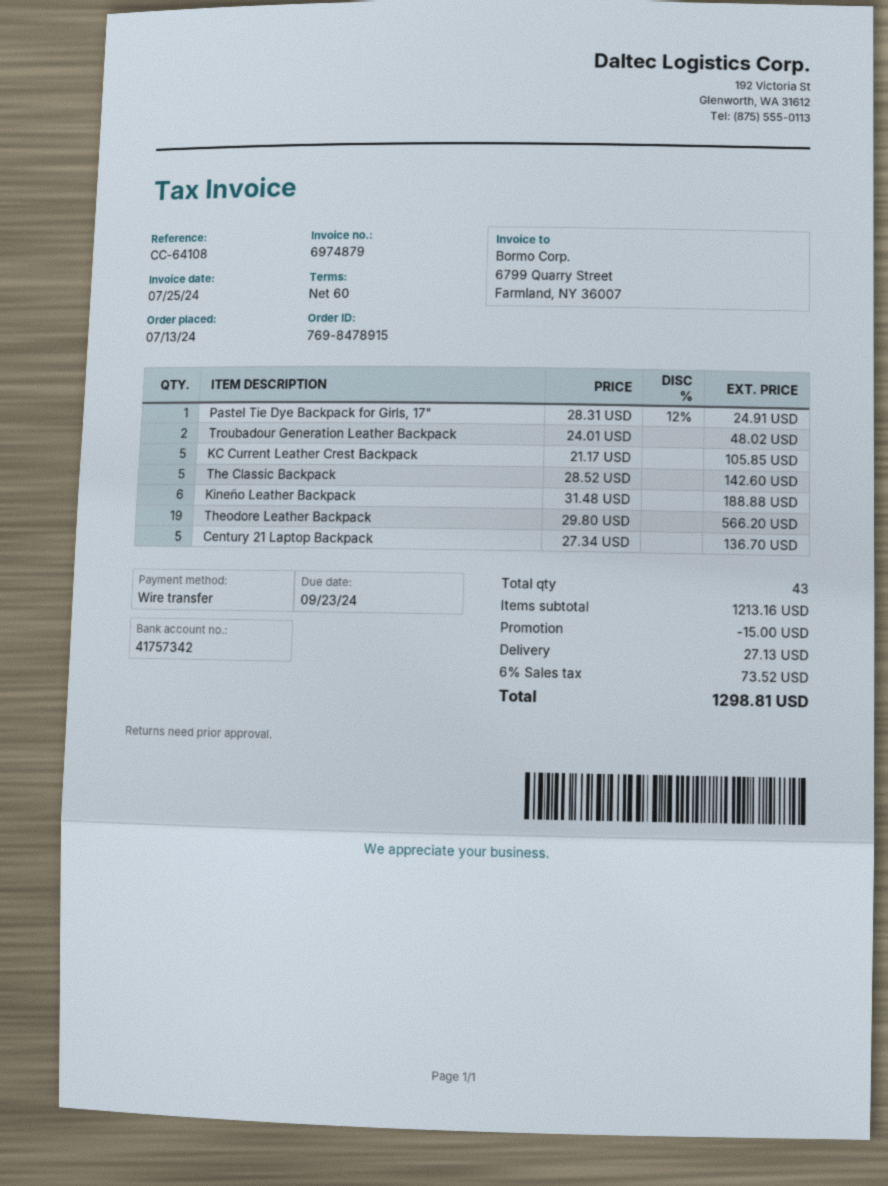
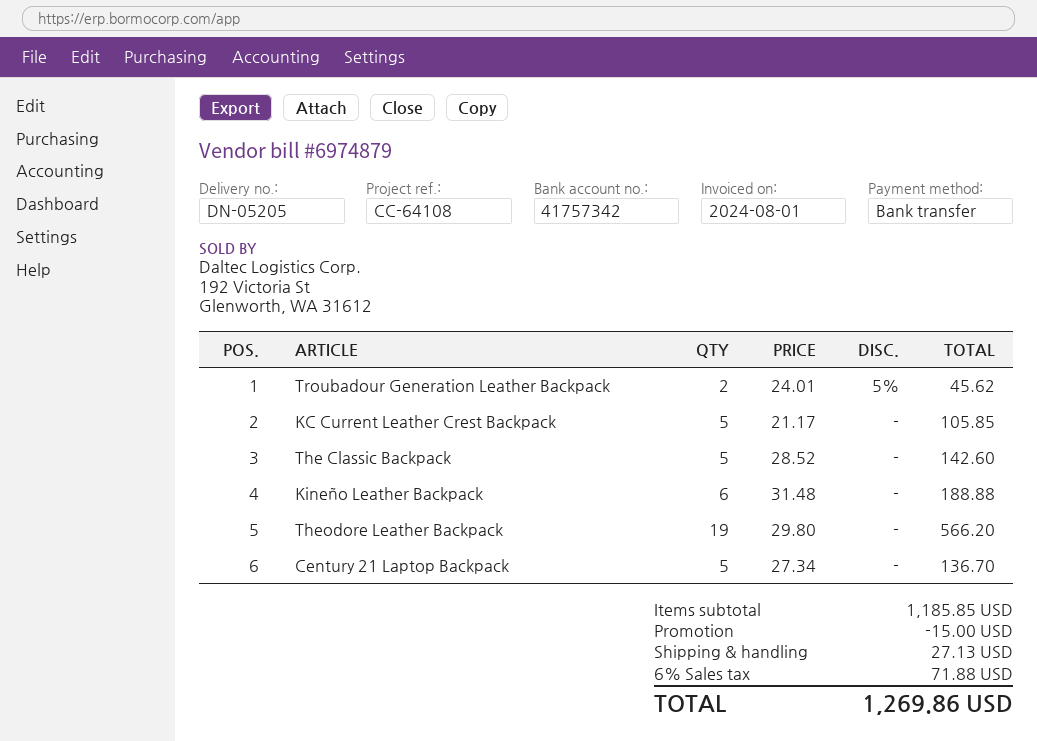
invoice date: 2024-07-25 -> 2024-08-01
Pastel Tie Dye Backpack for Girls, 17": 1 x 28.31 - 12% = 24.91 -> none
Troubadour Generation Leather Backpack: 2 x 24.01 = 48.02 -> 2 x 24.01 - 5% = 45.62
subtotal: 1213.16 -> 1185.85
tax: 6% = 73.52 -> 6% = 71.88
total: 1298.81 -> 1269.86

